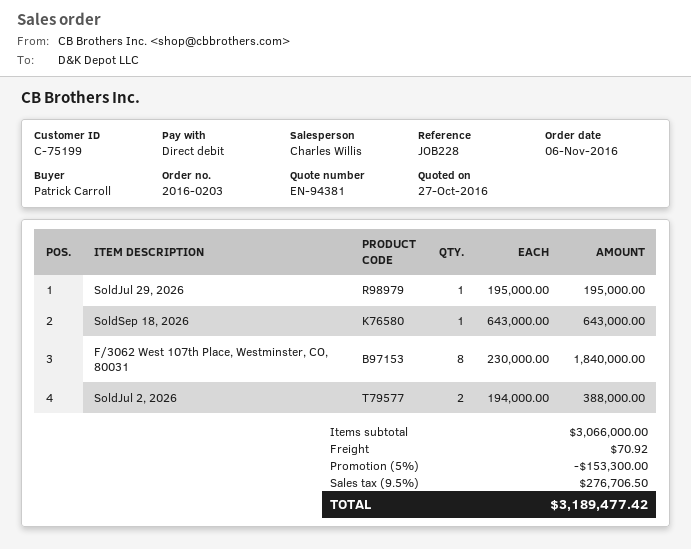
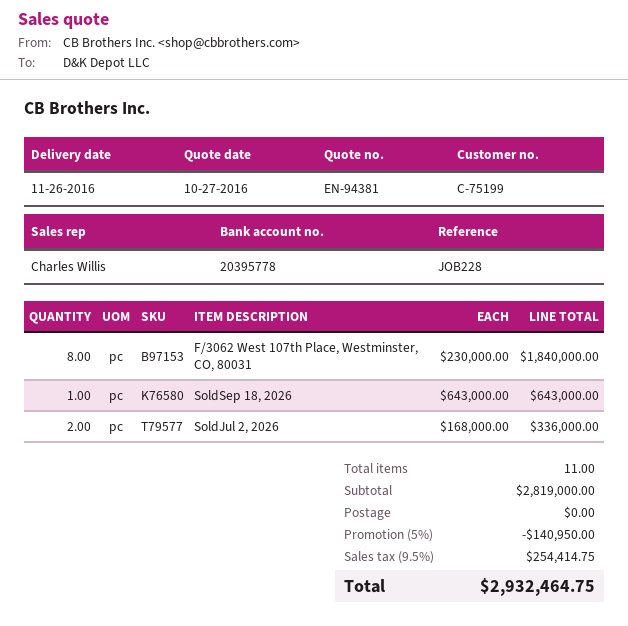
SoldJul 29, 2026: 1 x 195000.00 = 195000.00 -> none
SoldJul 2, 2026: 2 x 194000.00 = 388000.00 -> 2 x 168000.00 = 336000.00
subtotal: 3066000.00 -> 2819000.00
discount: 5% = 153300.00 -> 5% = 140950.00
shipping: 70.92 -> 0.00
tax: 9.5% = 276706.50 -> 9.5% = 254414.75
total: 3189477.42 -> 2932464.75

